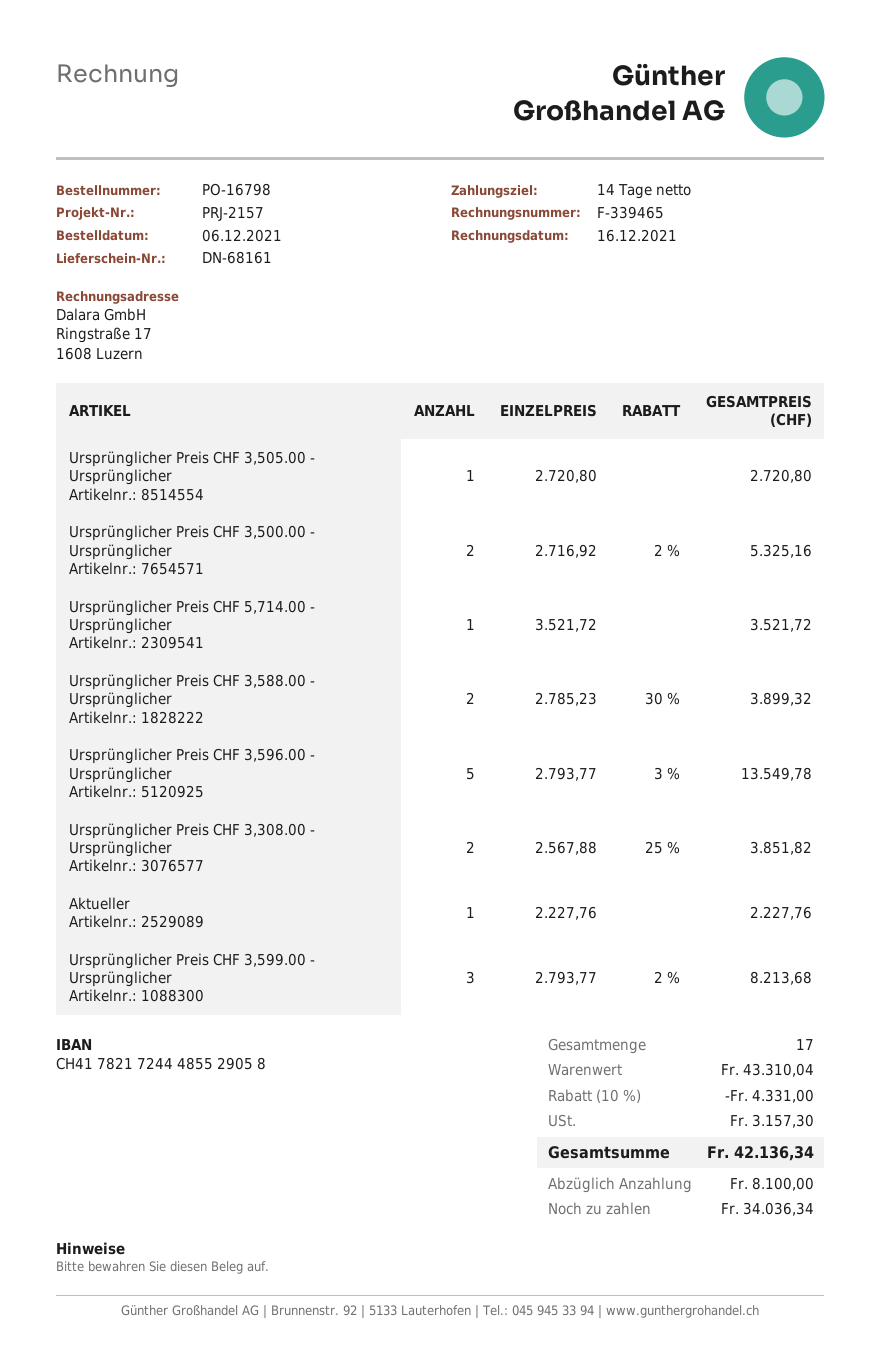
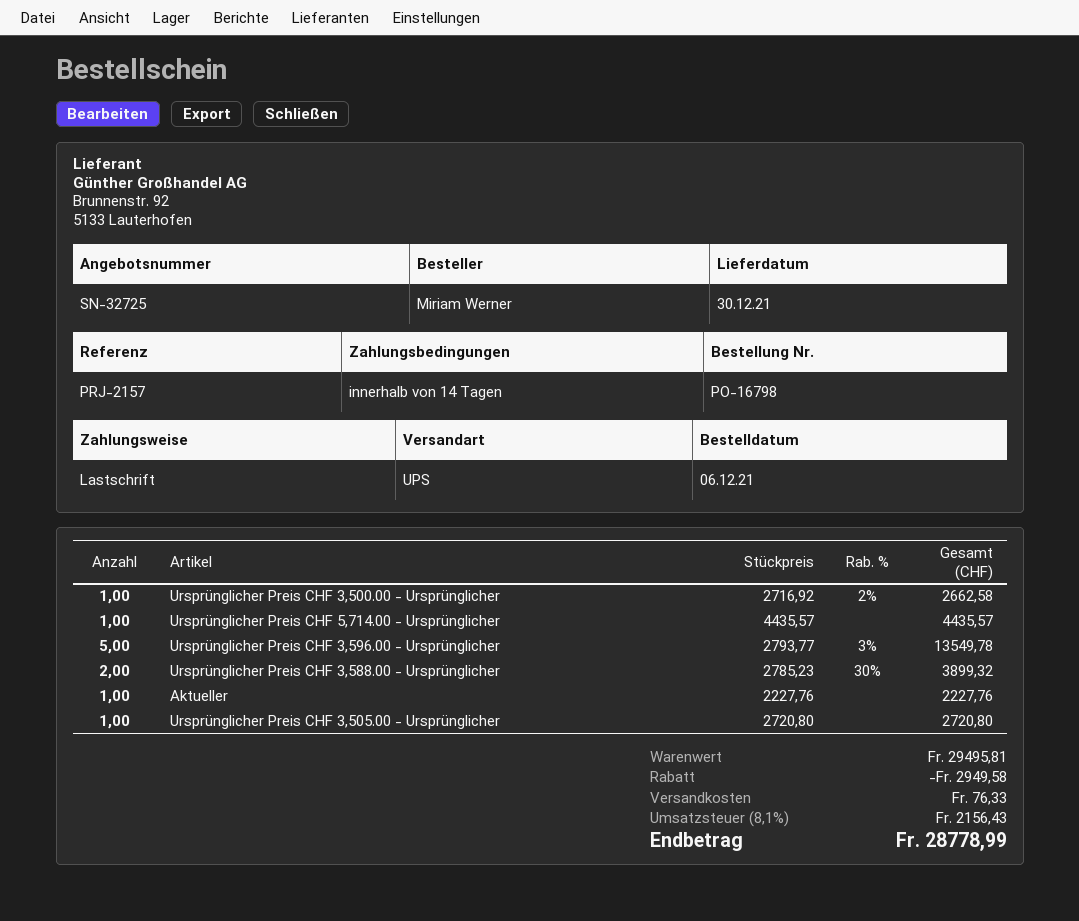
Ursprünglicher Preis CHF 3,500.00 - Ursprünglicher: 2 x 2716.92 - 2% = 5325.16 -> 1 x 2716.92 - 2% = 2662.58
Ursprünglicher Preis CHF 5,714.00 - Ursprünglicher: 1 x 3521.72 = 3521.72 -> 1 x 4435.57 = 4435.57
Ursprünglicher Preis CHF 3,308.00 - Ursprünglicher: 2 x 2567.88 - 25% = 3851.82 -> none
Ursprünglicher Preis CHF 3,599.00 - Ursprünglicher: 3 x 2793.77 - 2% = 8213.68 -> none
subtotal: 43310.04 -> 29495.81
discount: 4331.00 -> 2949.58
shipping: none -> 76.33
tax: 3157.30 -> 2156.43
total: 42136.34 -> 28778.99

